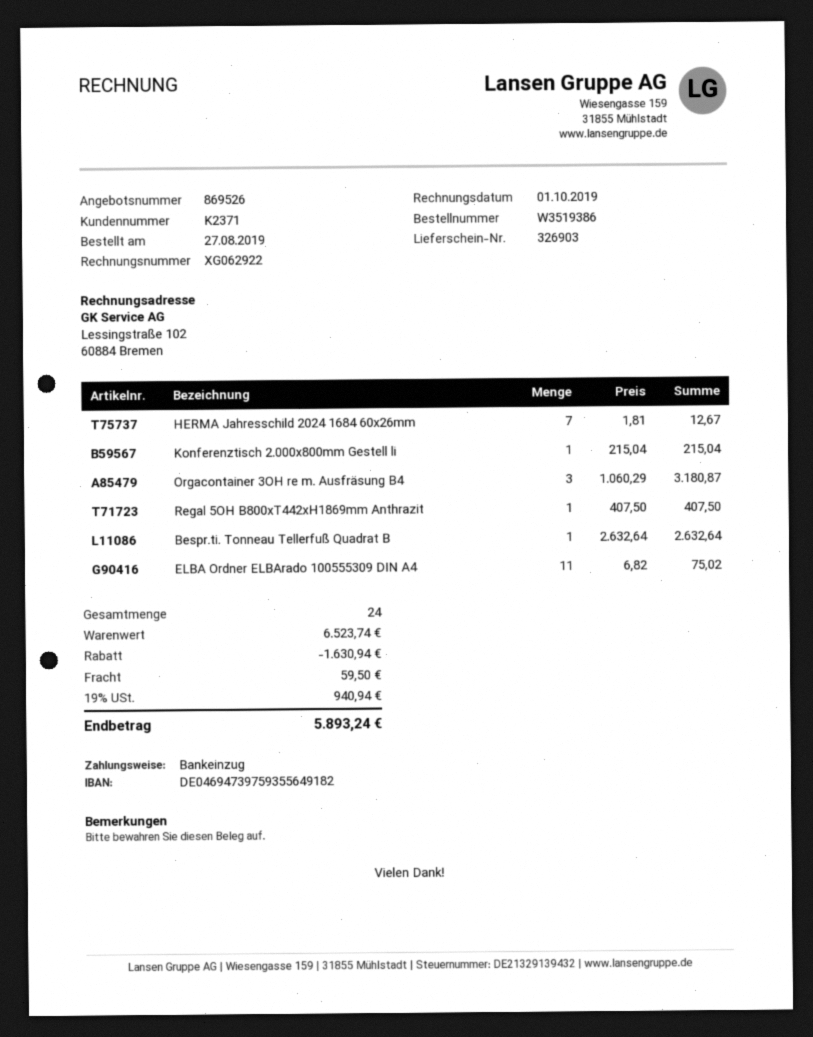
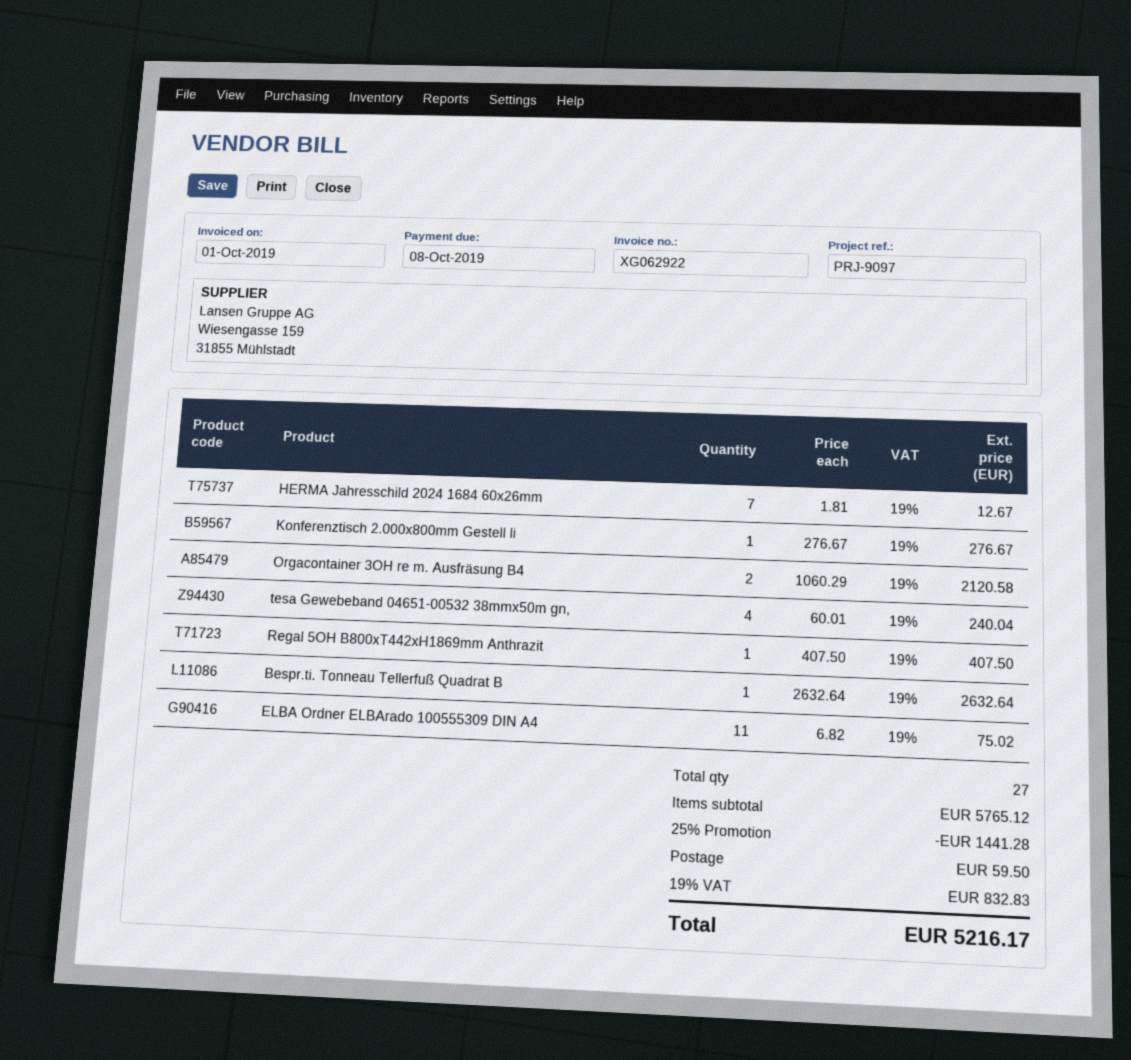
Konferenztisch 2.000x800mm Gestell li: 1 x 215.04 = 215.04 -> 1 x 276.67 = 276.67
Orgacontainer 3OH re m. Ausfräsung B4: 3 x 1060.29 = 3180.87 -> 2 x 1060.29 = 2120.58
tesa Gewebeband 04651-00532 38mmx50m gn,: none -> 4 x 60.01 = 240.04
total quantity: 24 -> 27
subtotal: 6523.74 -> 5765.12
discount: 1630.94 -> 1441.28
tax: 19% = 940.94 -> 19% = 832.83
total: 5893.24 -> 5216.17

